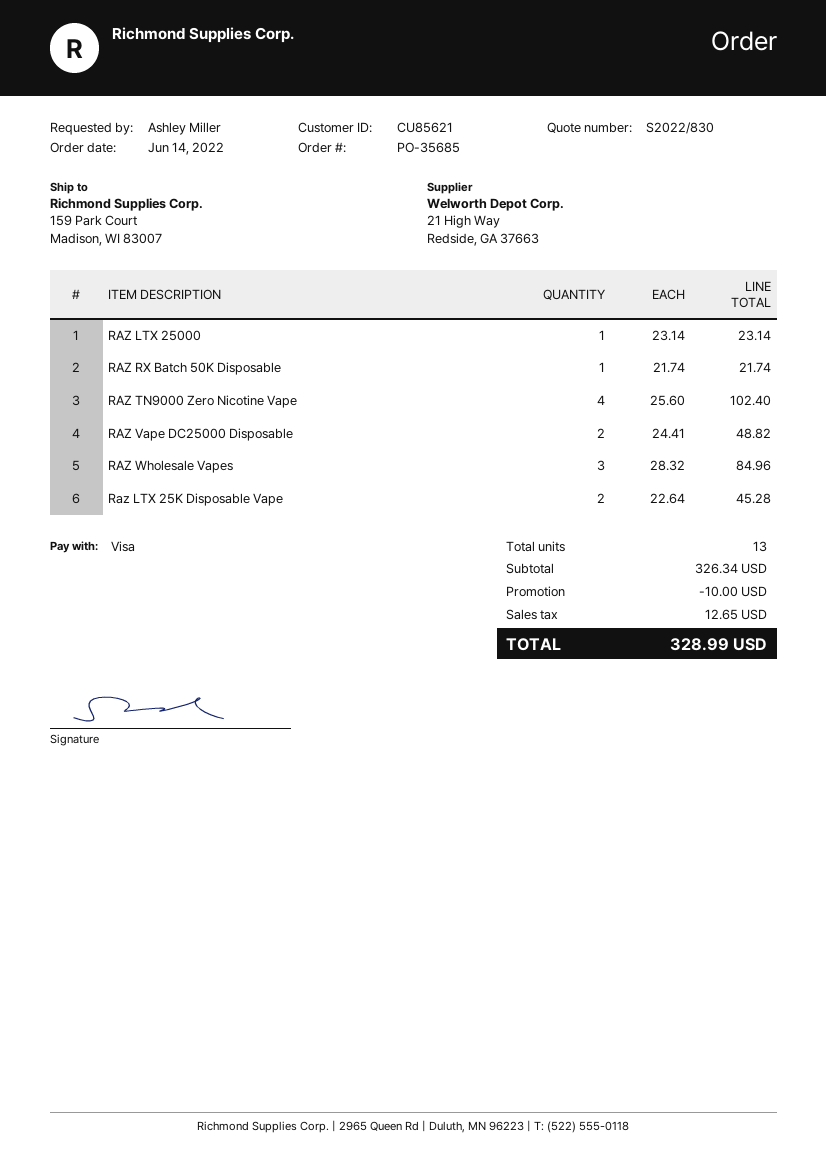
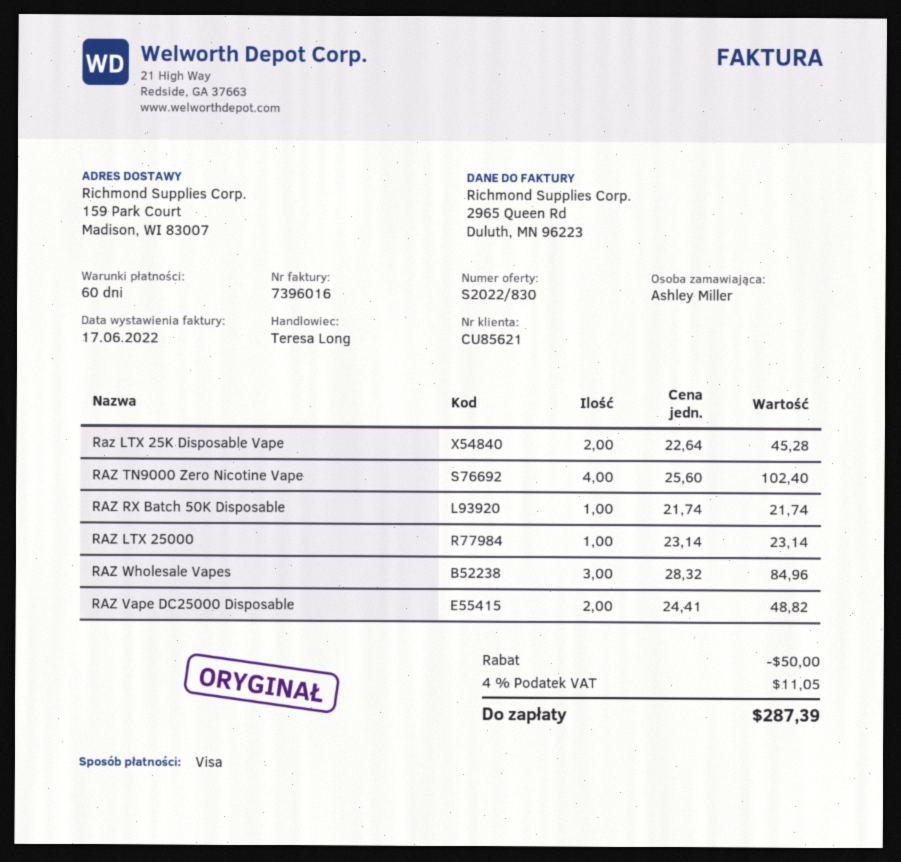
discount: 10.00 -> 50.00
tax: 12.65 -> 11.05
total: 328.99 -> 287.39

